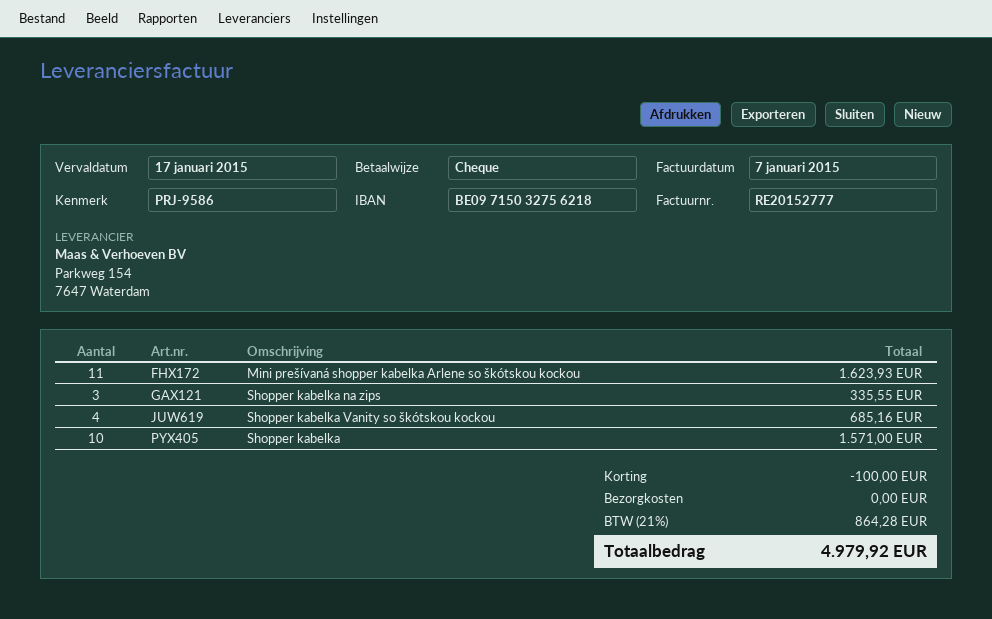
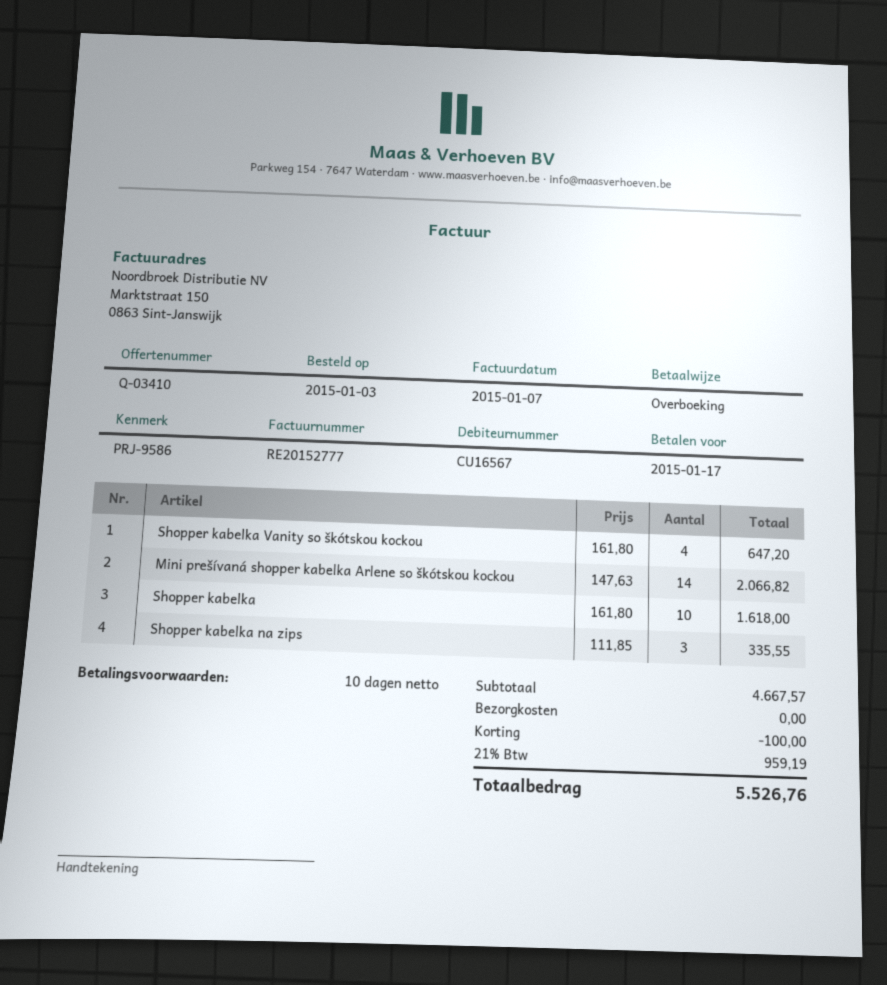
payment method: cheque -> bank transfer
Mini prešívaná shopper kabelka Arlene so škótskou kockou: 11 for 1623.93 -> 14 for 2066.82
Shopper kabelka Vanity so škótskou kockou: 4 for 685.16 -> 4 for 647.20
Shopper kabelka: 10 for 1571.00 -> 10 for 1618.00
tax: 21% = 864.28 -> 21% = 959.19
total: 4979.92 -> 5526.76

